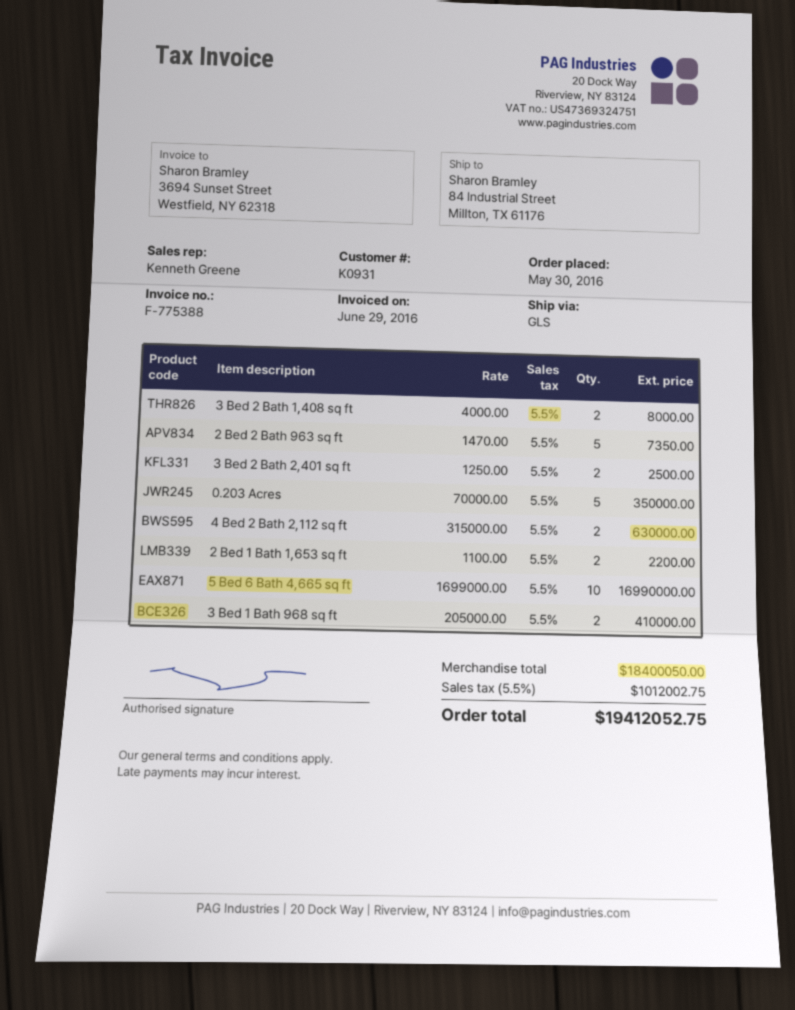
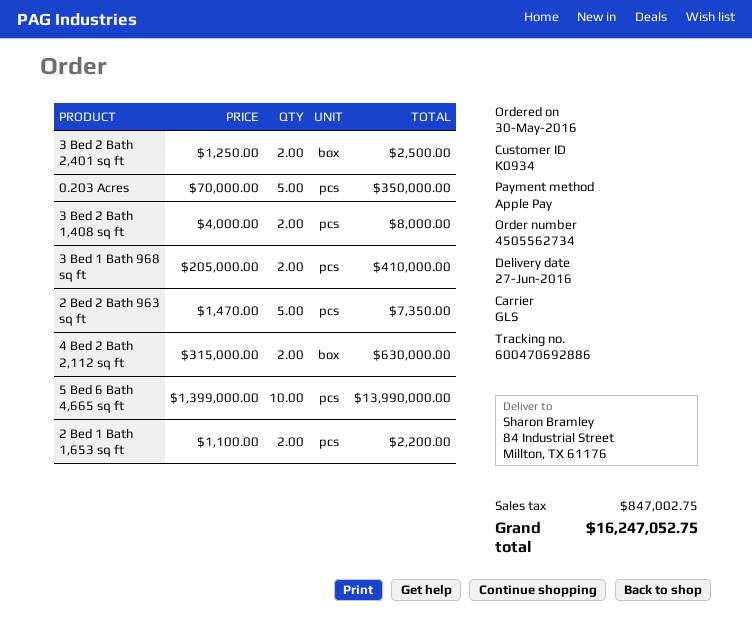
customer number: K0931 -> K0934
5 Bed 6 Bath 4,665 sq ft: 10 x 1699000.00 = 16990000.00 -> 10 x 1399000.00 = 13990000.00
tax: 1012002.75 -> 847002.75
total: 19412052.75 -> 16247052.75

